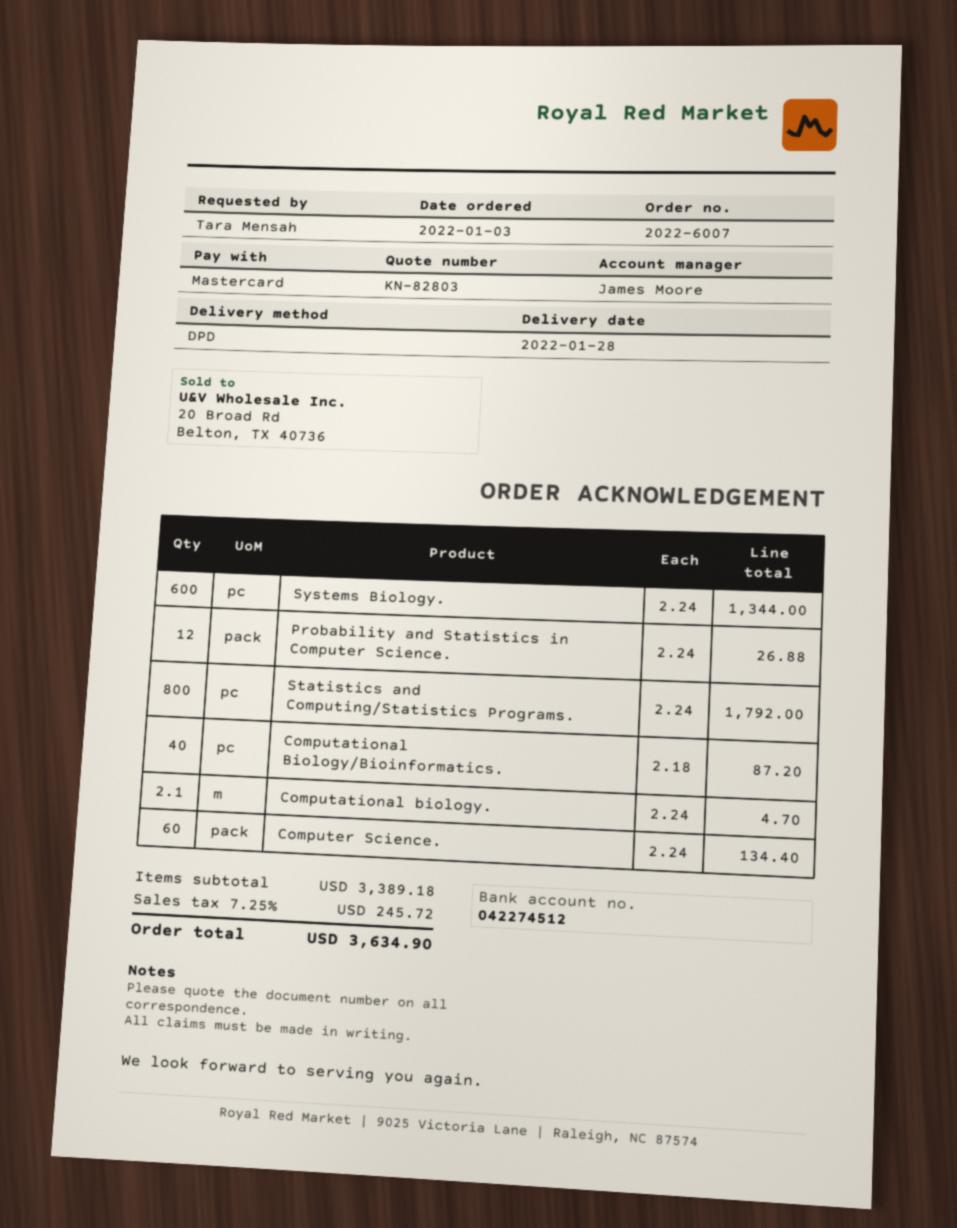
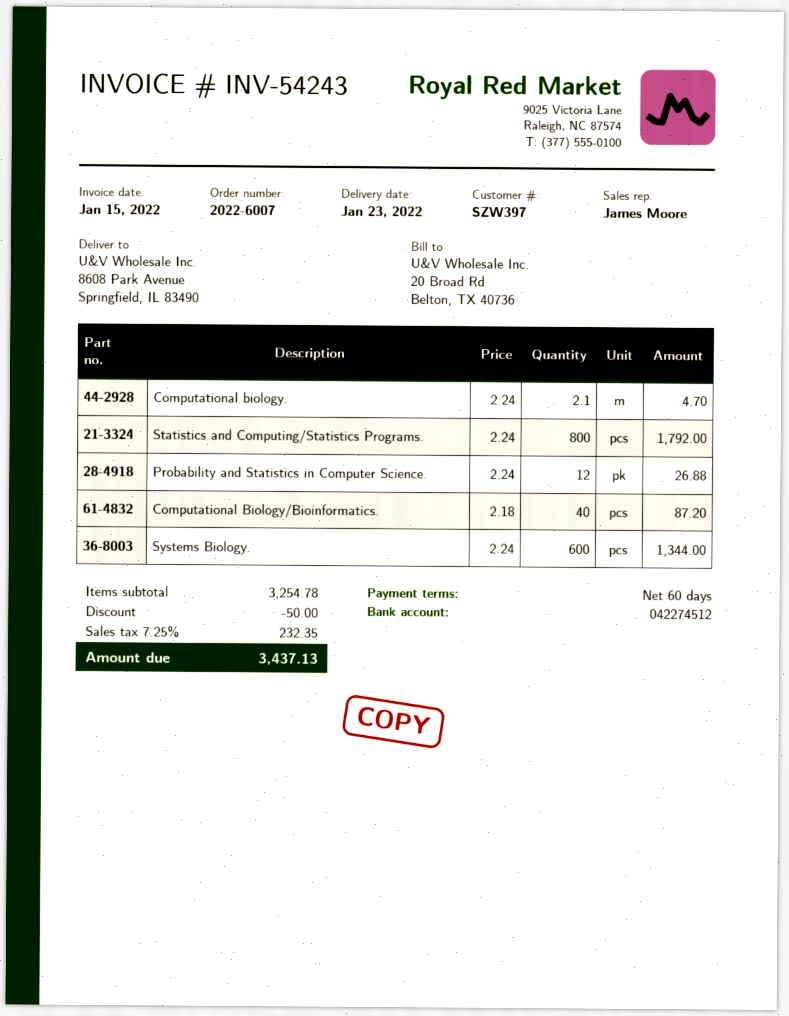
delivery date: 2022-01-28 -> 2022-01-23
Computer Science.: 60 x 2.24 = 134.40 -> none
subtotal: 3389.18 -> 3254.78
discount: none -> 50.00
tax: 7.25% = 245.72 -> 7.25% = 232.35
total: 3634.90 -> 3437.13

